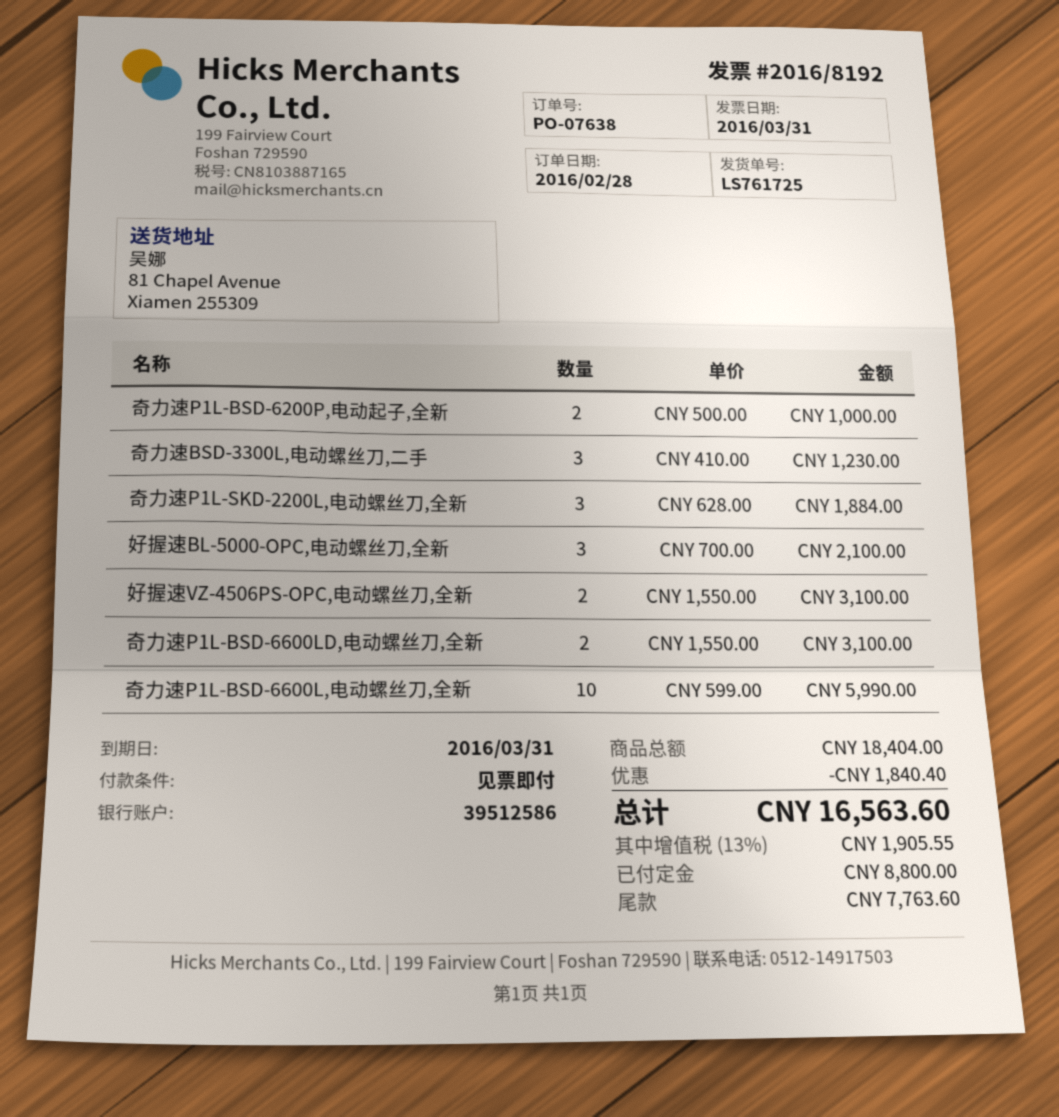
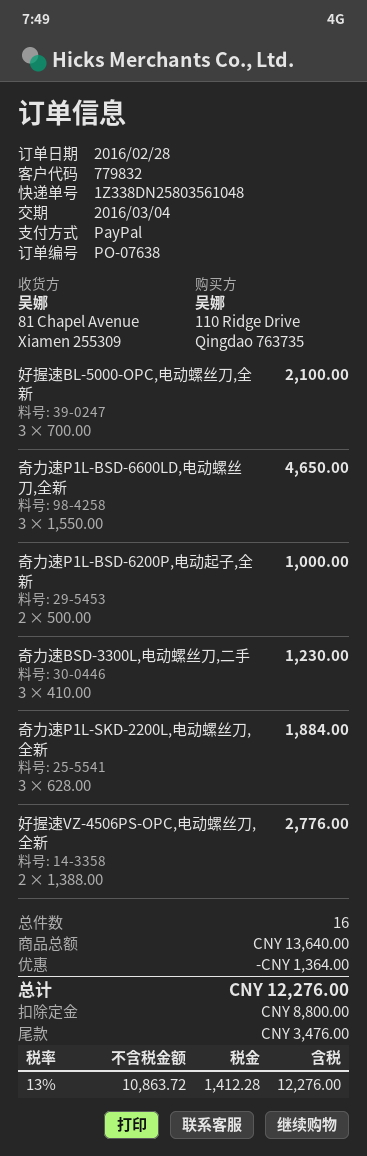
好握速VZ-4506PS-OPC,电动螺丝刀,全新: 2 x 1550.00 = 3100.00 -> 2 x 1388.00 = 2776.00
奇力速P1L-BSD-6600LD,电动螺丝刀,全新: 2 x 1550.00 = 3100.00 -> 3 x 1550.00 = 4650.00
奇力速P1L-BSD-6600L,电动螺丝刀,全新: 10 x 599.00 = 5990.00 -> none
subtotal: 18404.00 -> 13640.00
discount: 1840.40 -> 1364.00
tax: 13% = 1905.55 -> 13% = 1412.28
total: 16563.60 -> 12276.00
balance: 7763.60 -> 3476.00

